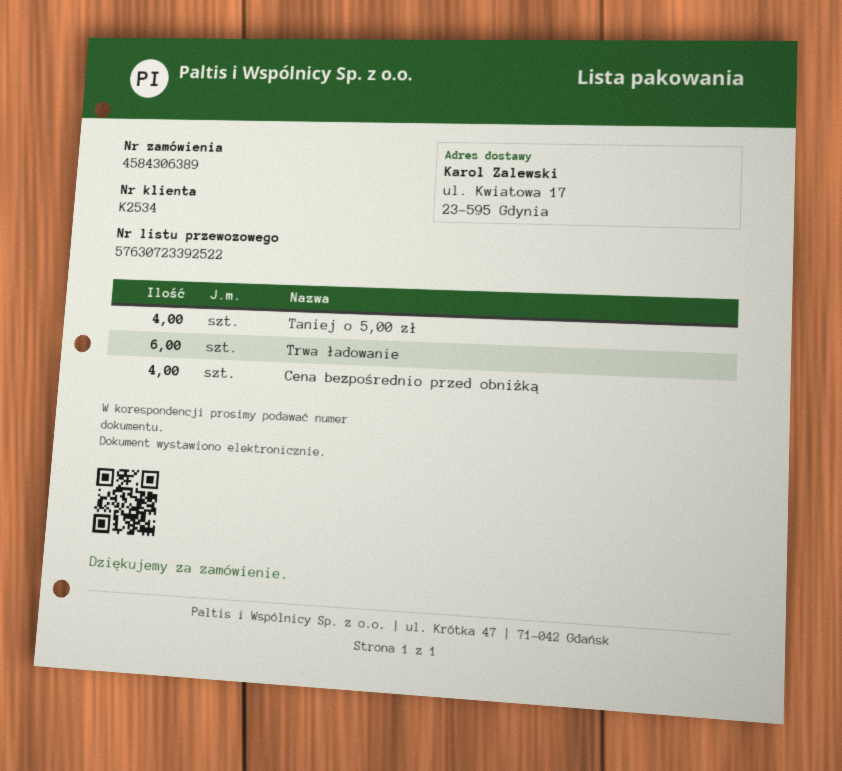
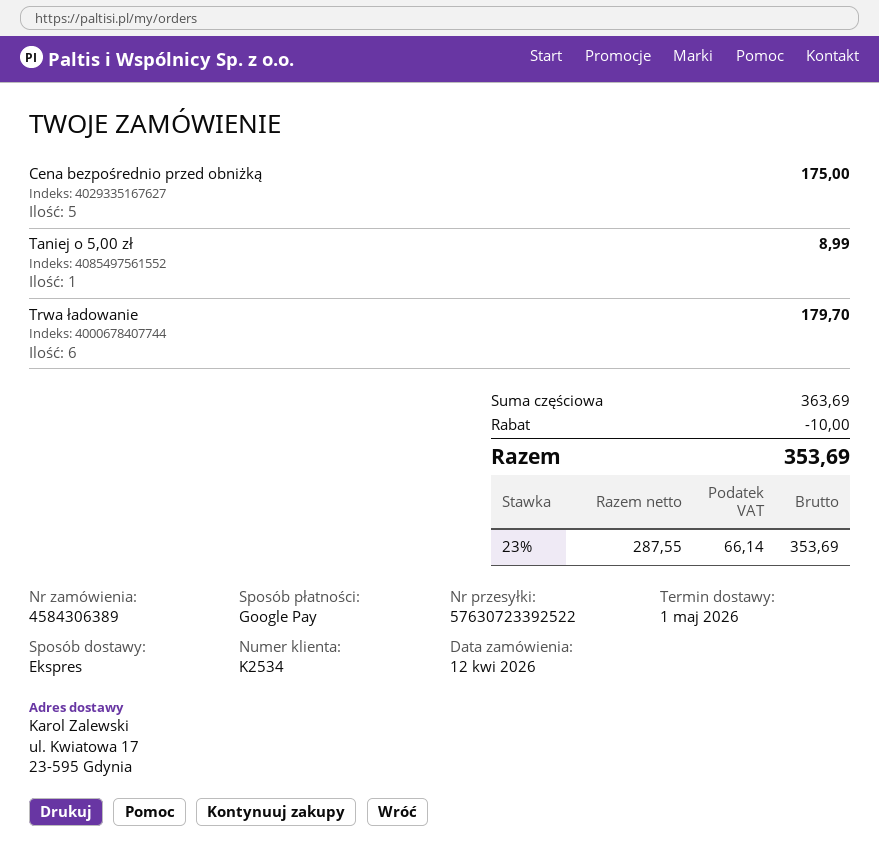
Taniej o 5,00 zł: 4 -> 1
Cena bezpośrednio przed obniżką: 4 -> 5

